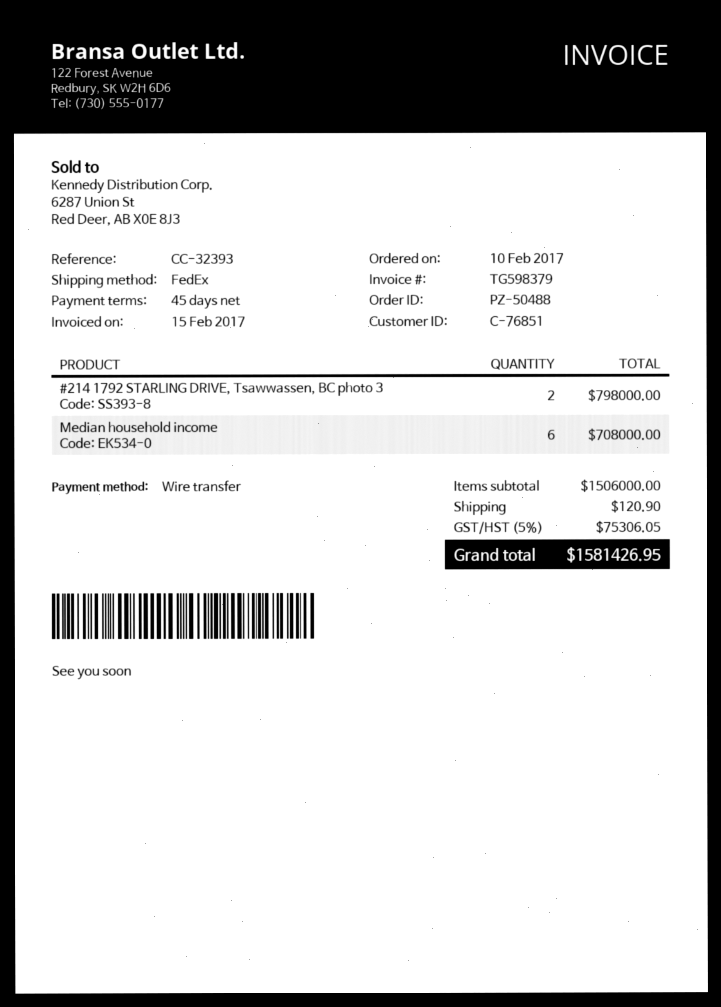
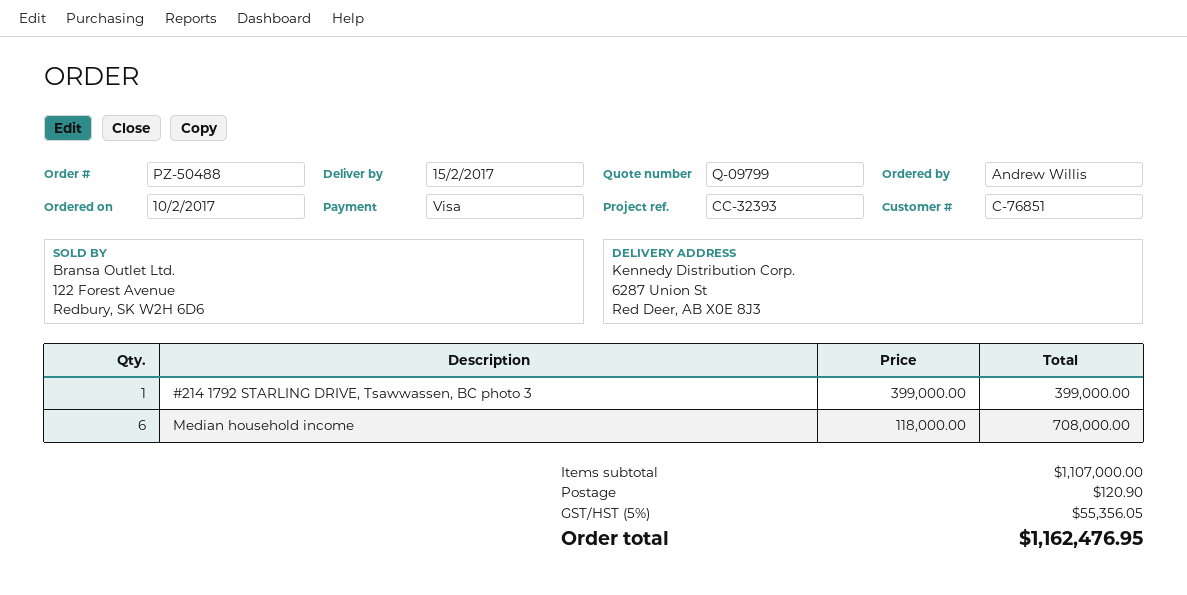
payment method: bank transfer -> Visa
#214 1792 STARLING DRIVE, Tsawwassen, BC photo 3: 2 for 798000.00 -> 1 for 399000.00
subtotal: 1506000.00 -> 1107000.00
tax: 5% = 75306.05 -> 5% = 55356.05
total: 1581426.95 -> 1162476.95

